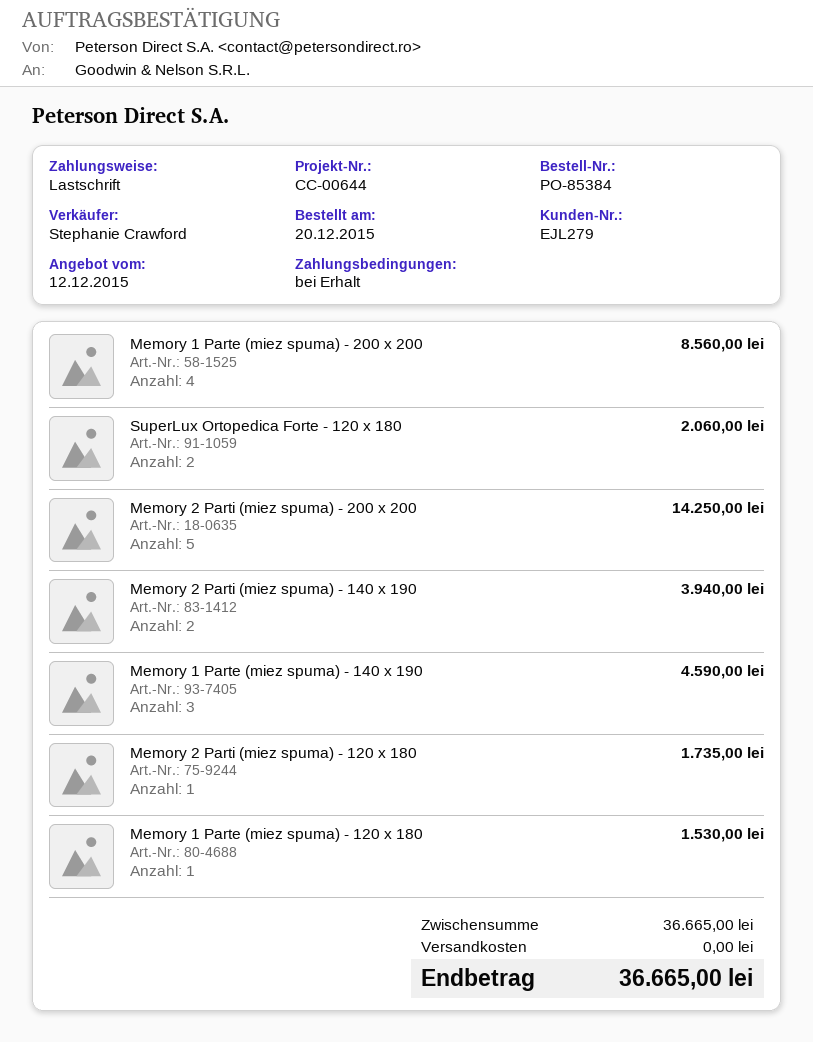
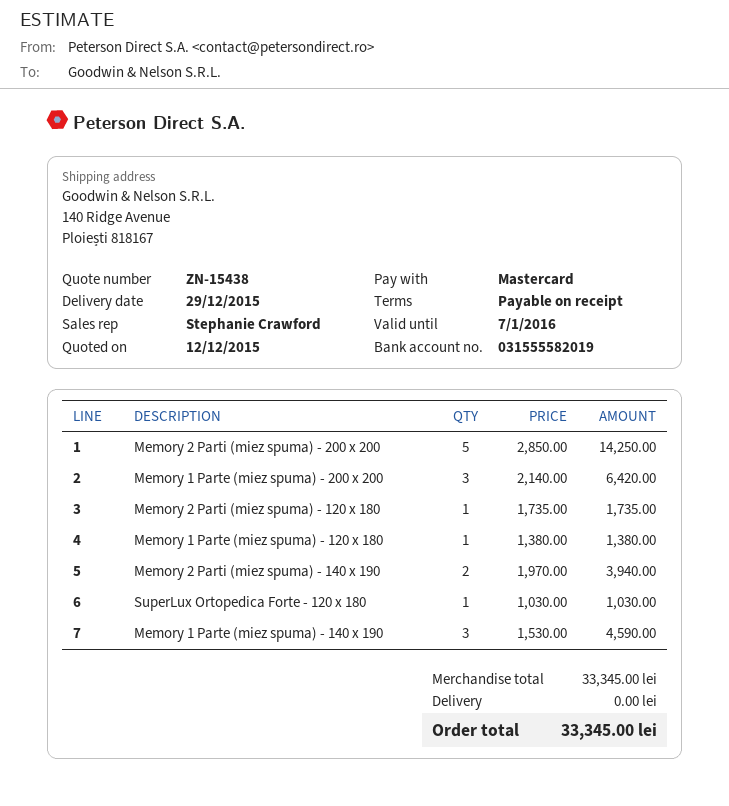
payment method: direct debit -> Mastercard
Memory 1 Parte (miez spuma) - 200 x 200: 4 for 8560.00 -> 3 for 6420.00
SuperLux Ortopedica Forte - 120 x 180: 2 for 2060.00 -> 1 for 1030.00
Memory 1 Parte (miez spuma) - 120 x 180: 1 for 1530.00 -> 1 for 1380.00
subtotal: 36665.00 -> 33345.00
total: 36665.00 -> 33345.00

